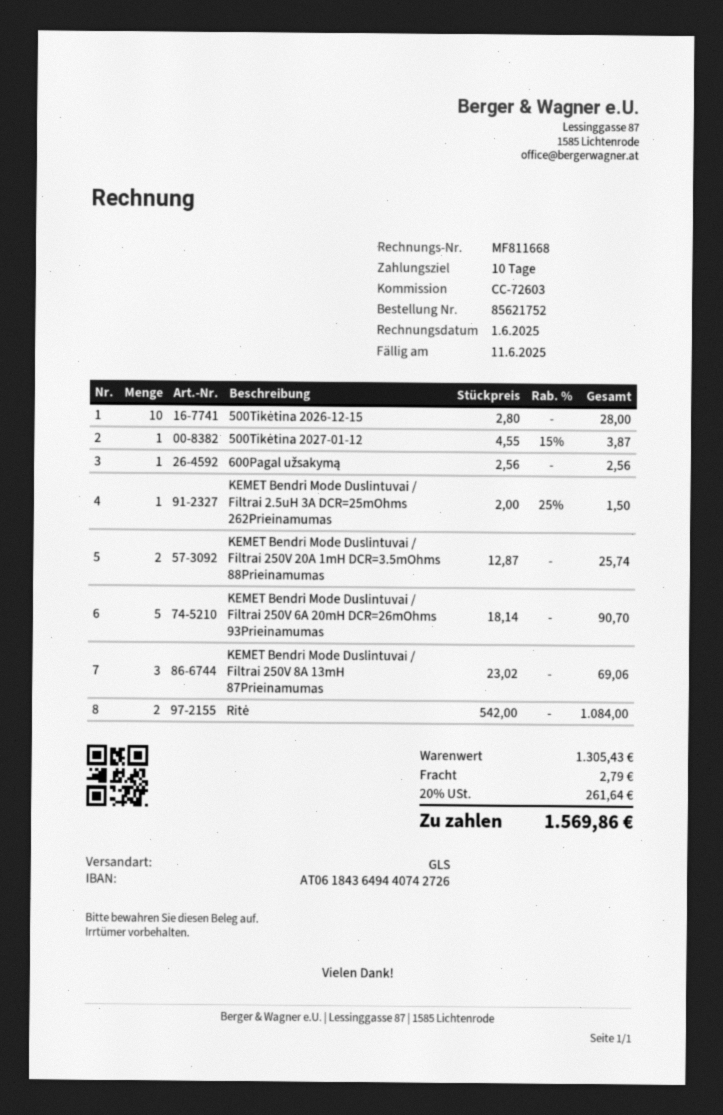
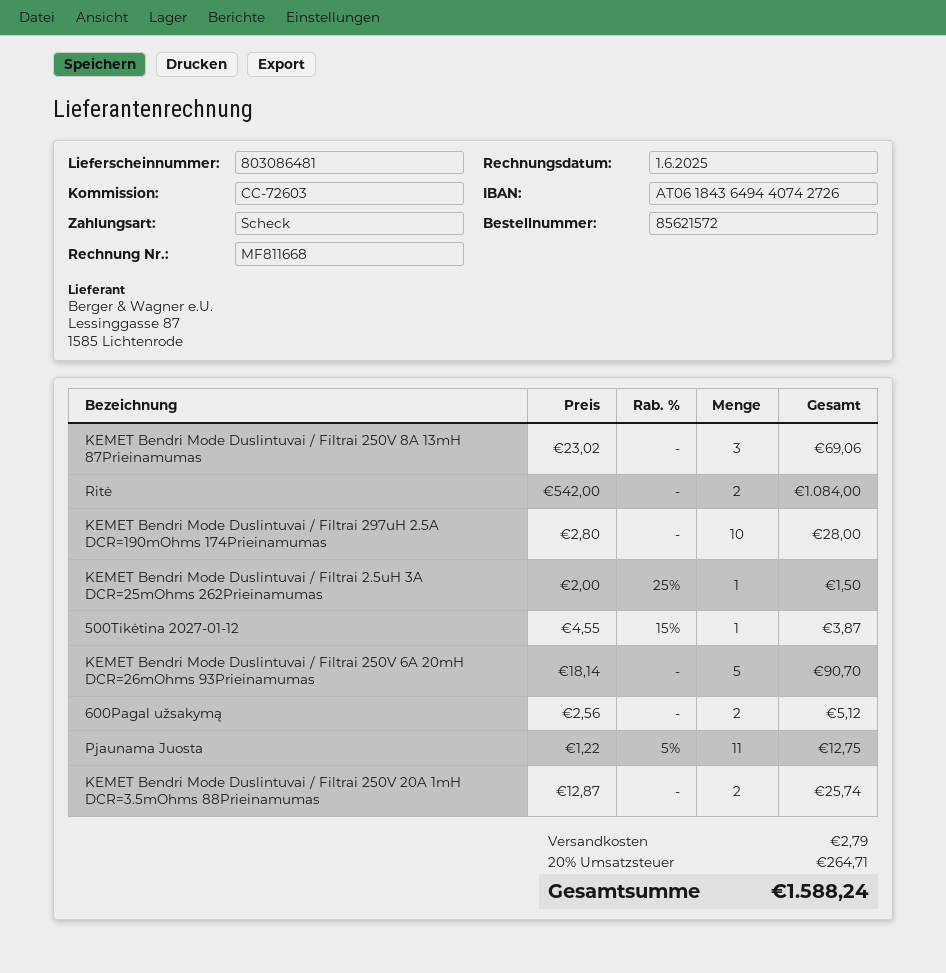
order number: 85621752 -> 85621572
500Tikėtina 2026-12-15: 10 x 2.80 = 28.00 -> none
600Pagal užsakymą: 1 x 2.56 = 2.56 -> 2 x 2.56 = 5.12
KEMET Bendri Mode Duslintuvai / Filtrai 297uH 2.5A DCR=190mOhms 174Prieinamumas: none -> 10 x 2.80 = 28.00
Pjaunama Juosta: none -> 11 x 1.22 - 5% = 12.75
tax: 20% = 261.64 -> 20% = 264.71
total: 1569.86 -> 1588.24

